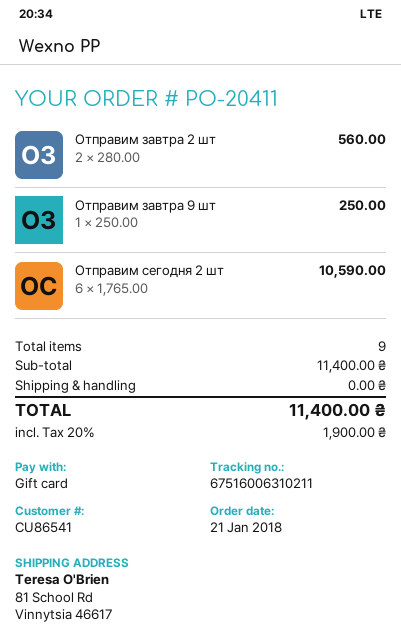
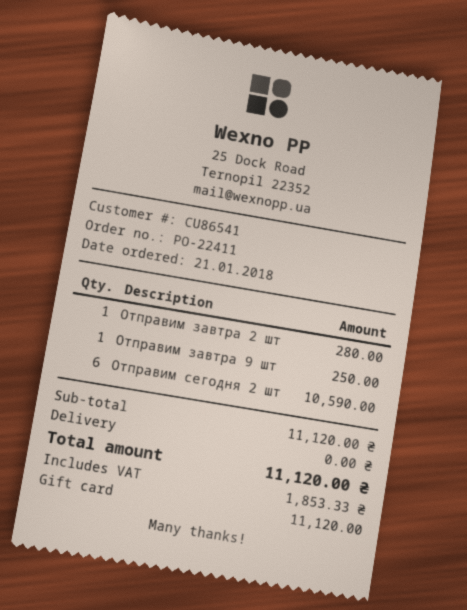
order number: PO-20411 -> PO-22411
Отправим завтра 2 шт: 2 for 560.00 -> 1 for 280.00
subtotal: 11400.00 -> 11120.00
tax: 1900.00 -> 1853.33
total: 11400.00 -> 11120.00

